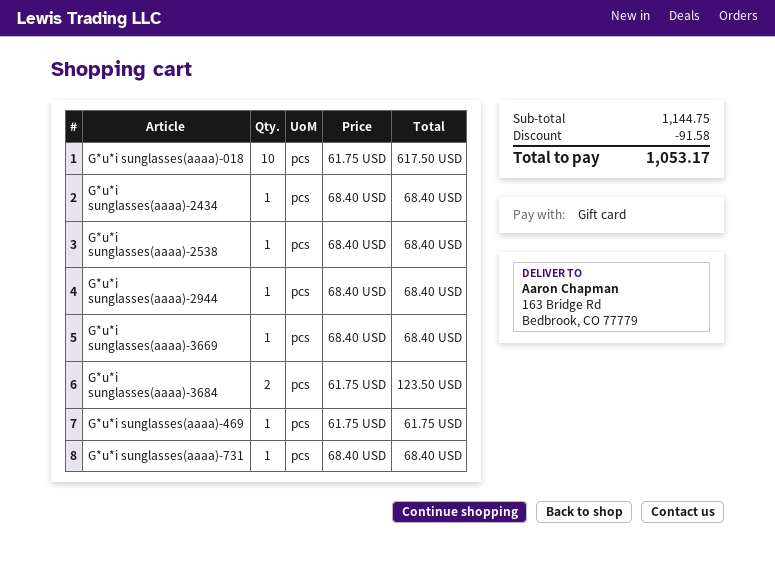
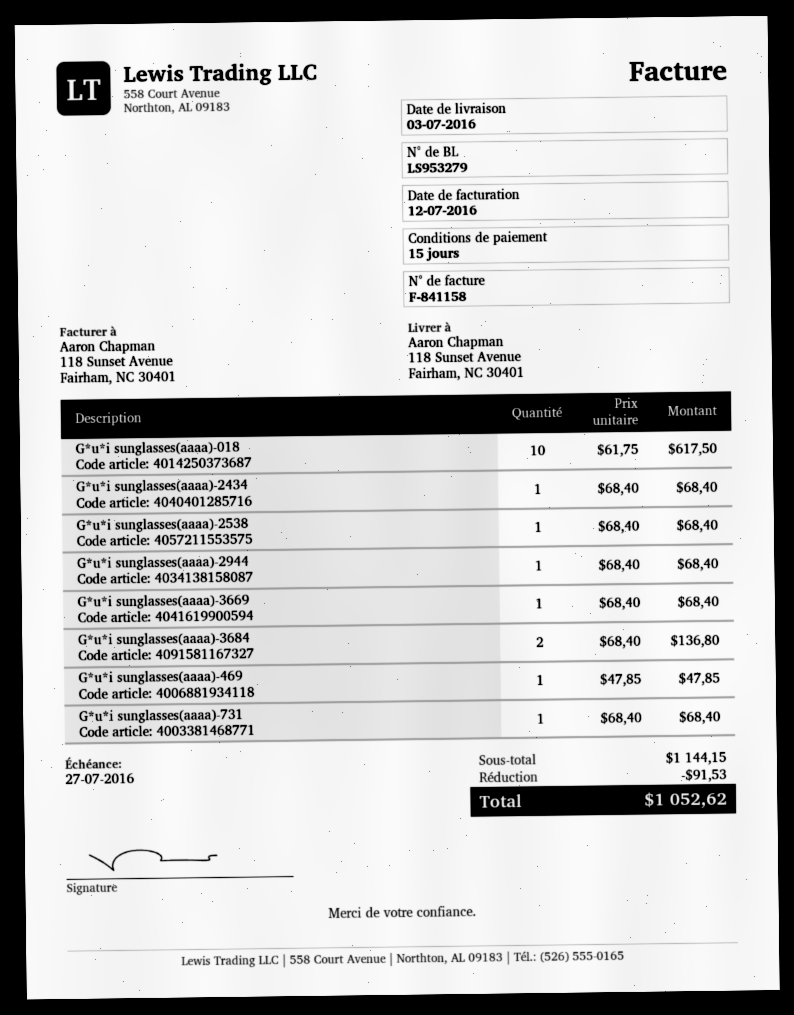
ship to: 163 Bridge Rd, Bedbrook, CO 77779 -> 118 Sunset Avenue, Fairham, NC 30401
G*u*i sunglasses(aaaa)-3684: 2 x 61.75 = 123.50 -> 2 x 68.40 = 136.80
G*u*i sunglasses(aaaa)-469: 1 x 61.75 = 61.75 -> 1 x 47.85 = 47.85
subtotal: 1144.75 -> 1144.15
discount: 91.58 -> 91.53
total: 1053.17 -> 1052.62

